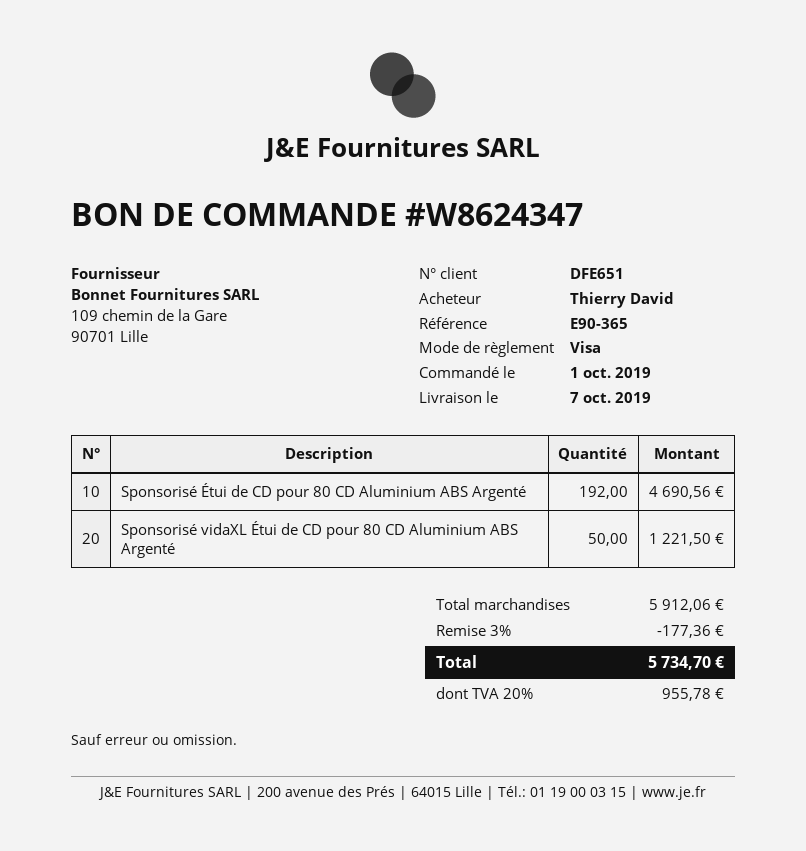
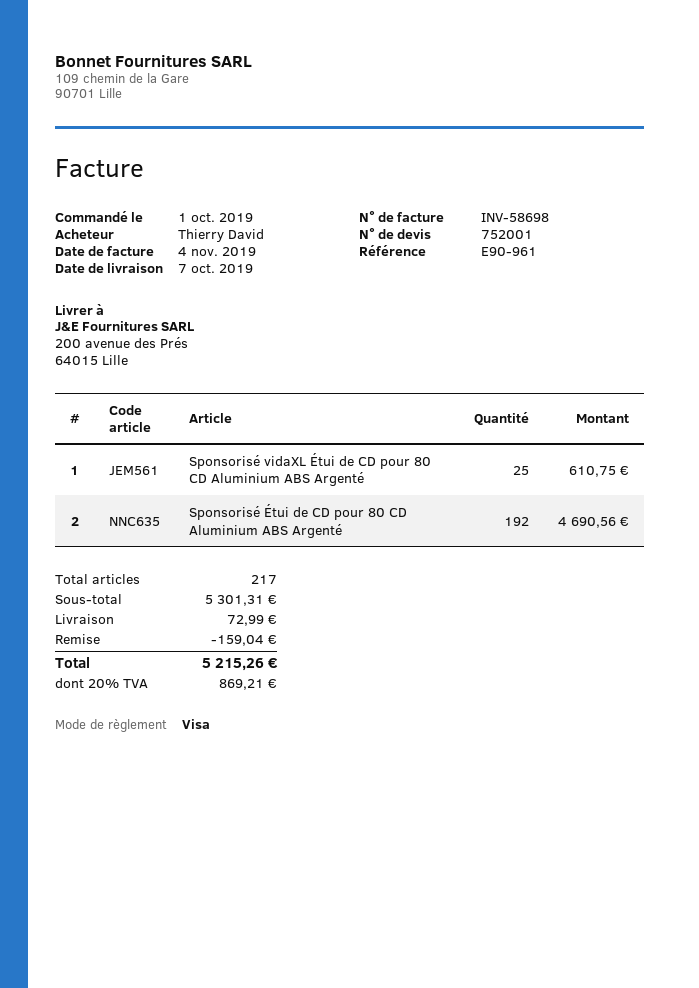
reference: E90-365 -> E90-961
Sponsorisé vidaXL Étui de CD pour 80 CD Aluminium ABS Argenté: 50 for 1221.50 -> 25 for 610.75
subtotal: 5912.06 -> 5301.31
discount: 177.36 -> 159.04
shipping: none -> 72.99
tax: 20% = 955.78 -> 20% = 869.21
total: 5734.70 -> 5215.26

